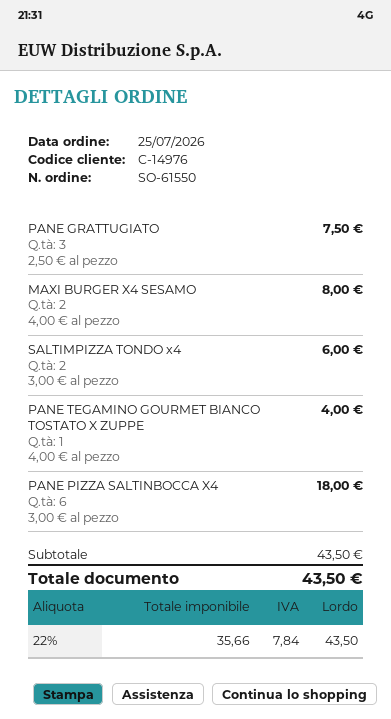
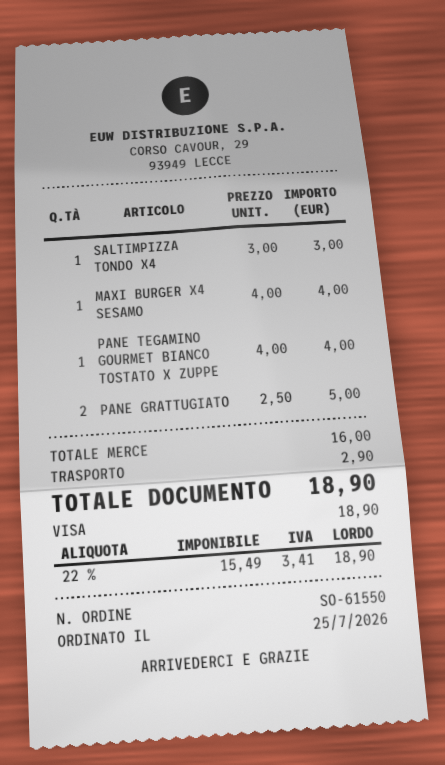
PANE GRATTUGIATO: 3 x 2.50 = 7.50 -> 2 x 2.50 = 5.00
MAXI BURGER X4 SESAMO: 2 x 4.00 = 8.00 -> 1 x 4.00 = 4.00
SALTIMPIZZA TONDO x4: 2 x 3.00 = 6.00 -> 1 x 3.00 = 3.00
PANE PIZZA SALTINBOCCA X4: 6 x 3.00 = 18.00 -> none
subtotal: 43.50 -> 16.00
shipping: none -> 2.90
net: 35.66 -> 15.49
tax: 22% = 7.84 -> 22% = 3.41
total: 43.50 -> 18.90

